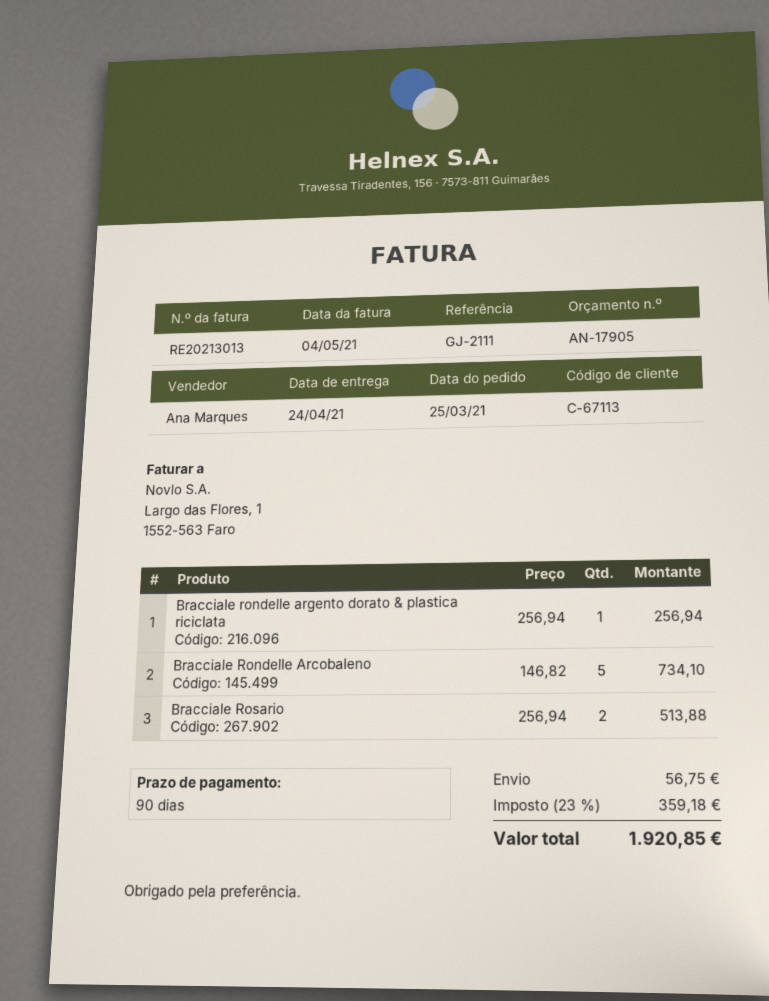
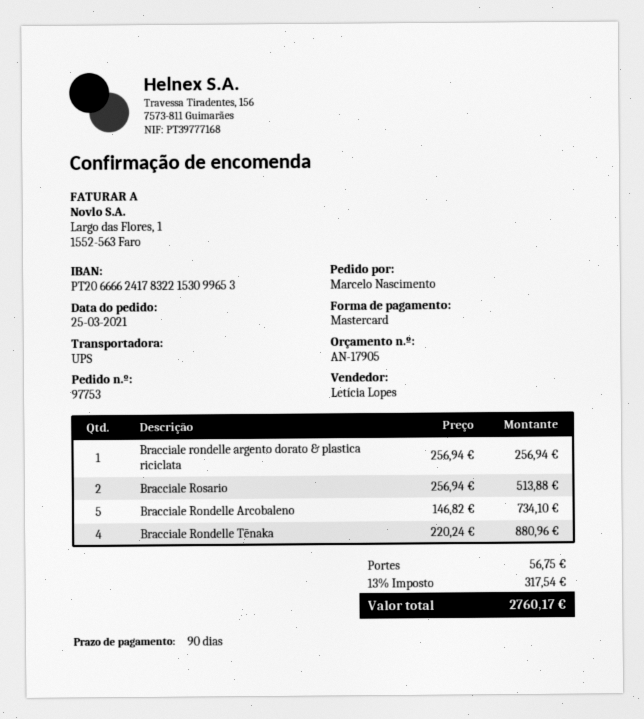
sales rep: Ana Marques -> Letícia Lopes
Bracciale Rondelle Tēnaka: none -> 4 x 220.24 = 880.96
tax: 23% = 359.18 -> 13% = 317.54
total: 1920.85 -> 2760.17

